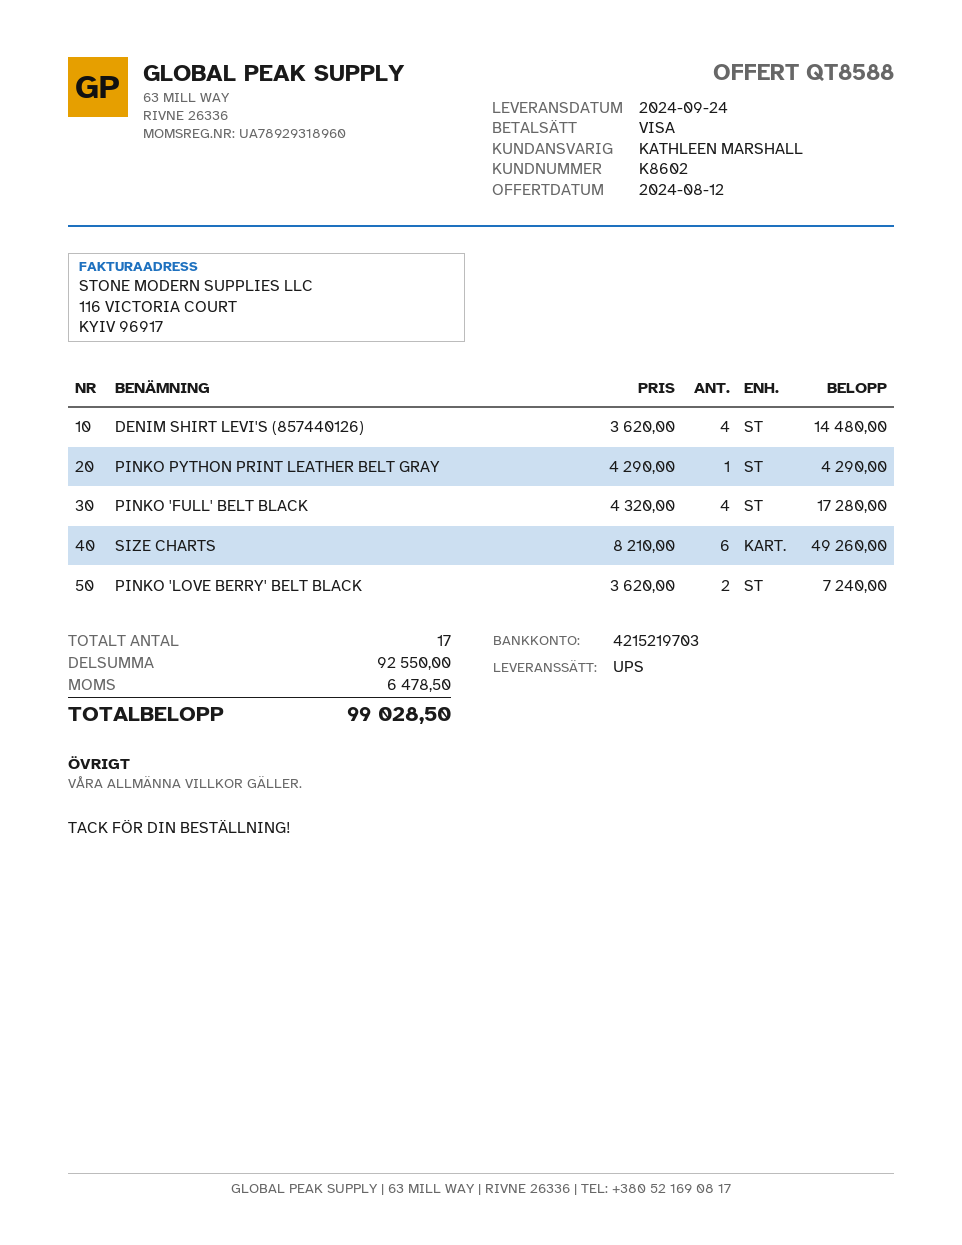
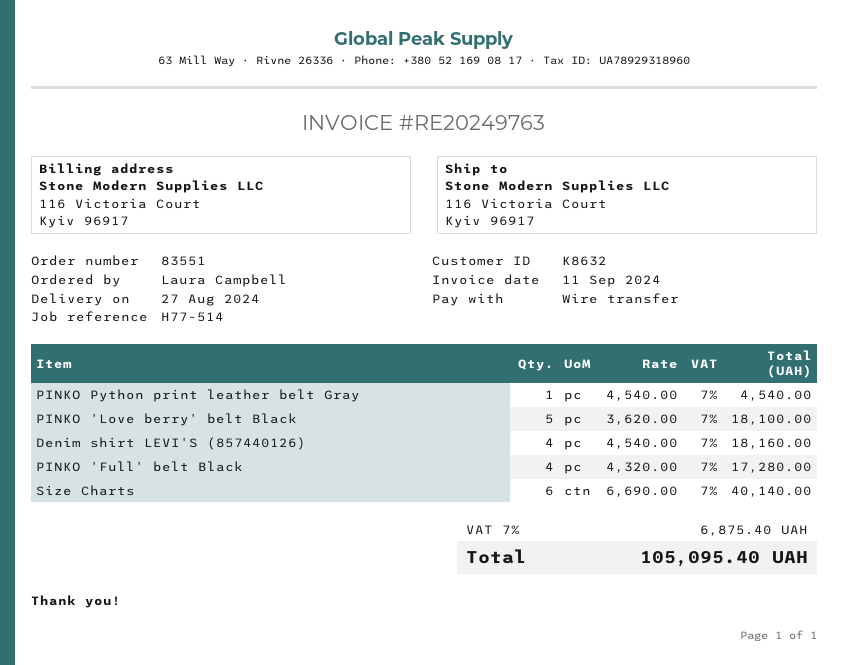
delivery date: 2024-09-24 -> 2024-08-27
customer number: K8602 -> K8632
payment method: Visa -> bank transfer
DENIM SHIRT LEVI'S (857440126): 4 x 3620.00 = 14480.00 -> 4 x 4540.00 = 18160.00
PINKO PYTHON PRINT LEATHER BELT GRAY: 1 x 4290.00 = 4290.00 -> 1 x 4540.00 = 4540.00
SIZE CHARTS: 6 x 8210.00 = 49260.00 -> 6 x 6690.00 = 40140.00
PINKO 'LOVE BERRY' BELT BLACK: 2 x 3620.00 = 7240.00 -> 5 x 3620.00 = 18100.00
tax: 6478.50 -> 6875.40
total: 99028.50 -> 105095.40

